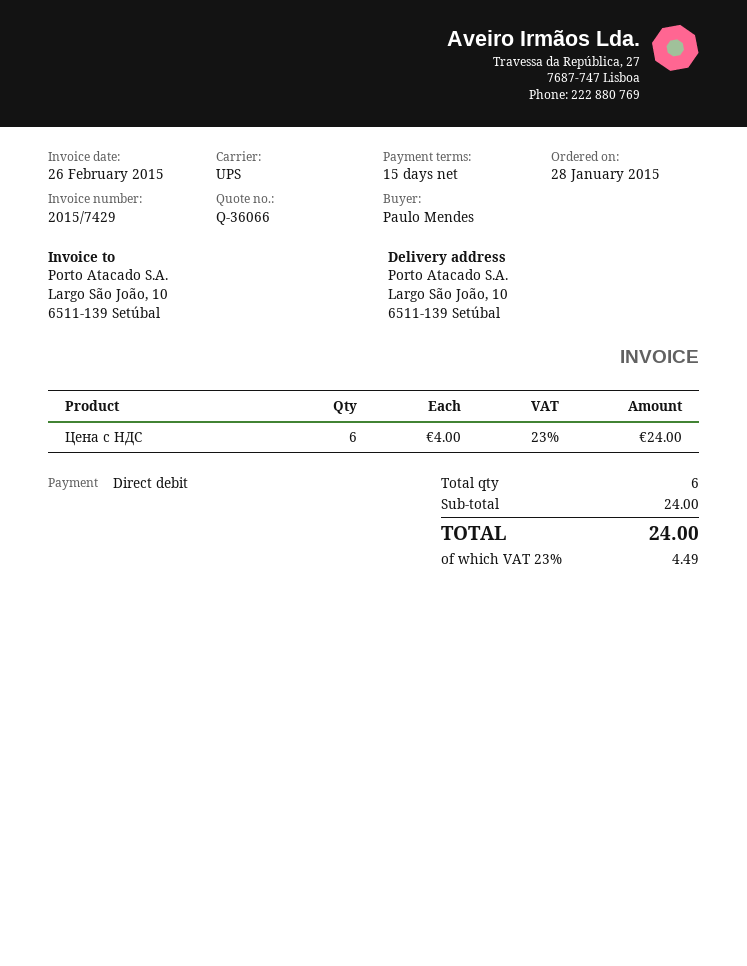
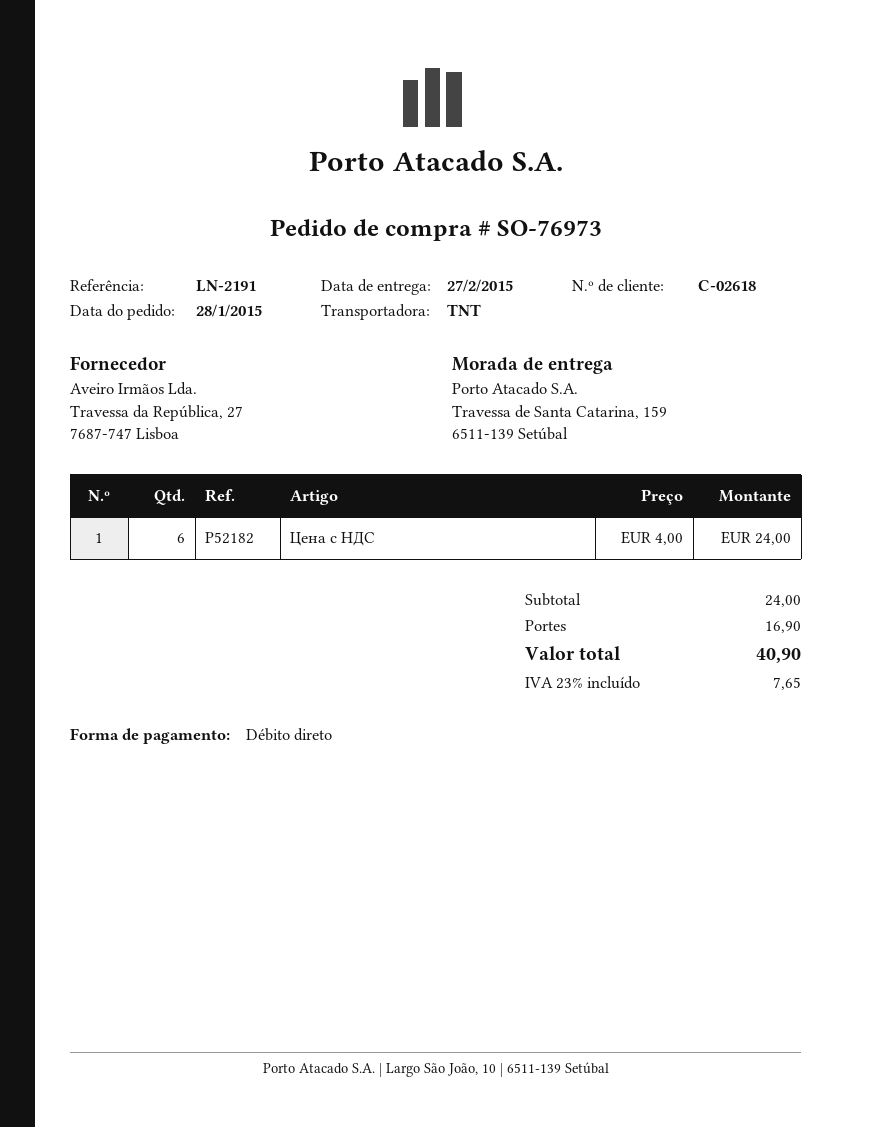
shipping method: UPS -> TNT
ship to: Largo São João, 10, 6511-139 Setúbal -> Travessa de Santa Catarina, 159, 6511-139 Setúbal
shipping: none -> 16.90
tax: 23% = 4.49 -> 23% = 7.65
total: 24.00 -> 40.90

